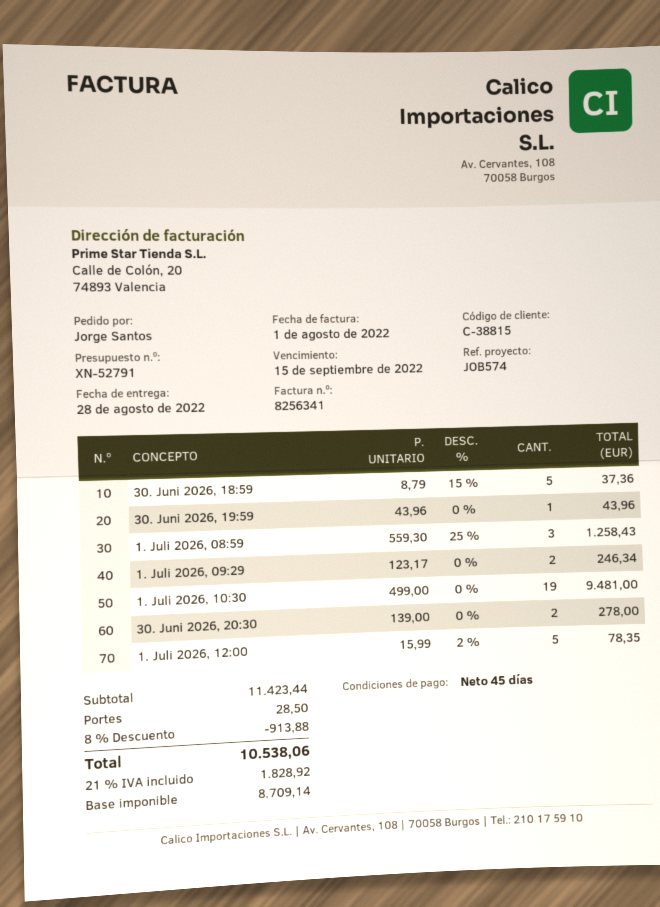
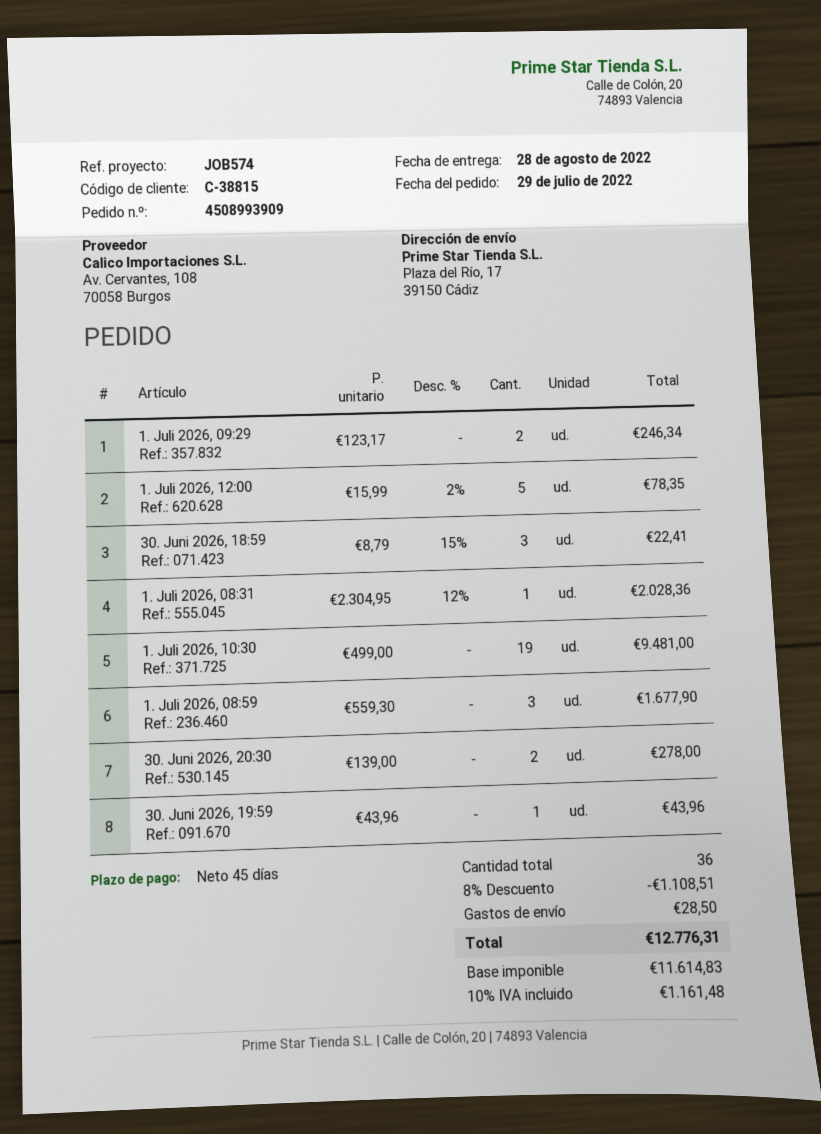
30. Juni 2026, 18:59: 5 x 8.79 - 15% = 37.36 -> 3 x 8.79 - 15% = 22.41
1. Juli 2026, 08:59: 3 x 559.30 - 25% = 1258.43 -> 3 x 559.30 = 1677.90
1. Juli 2026, 08:31: none -> 1 x 2304.95 - 12% = 2028.36
discount: 8% = 913.88 -> 8% = 1108.51
net: 8709.14 -> 11614.83
tax: 21% = 1828.92 -> 10% = 1161.48
total: 10538.06 -> 12776.31

